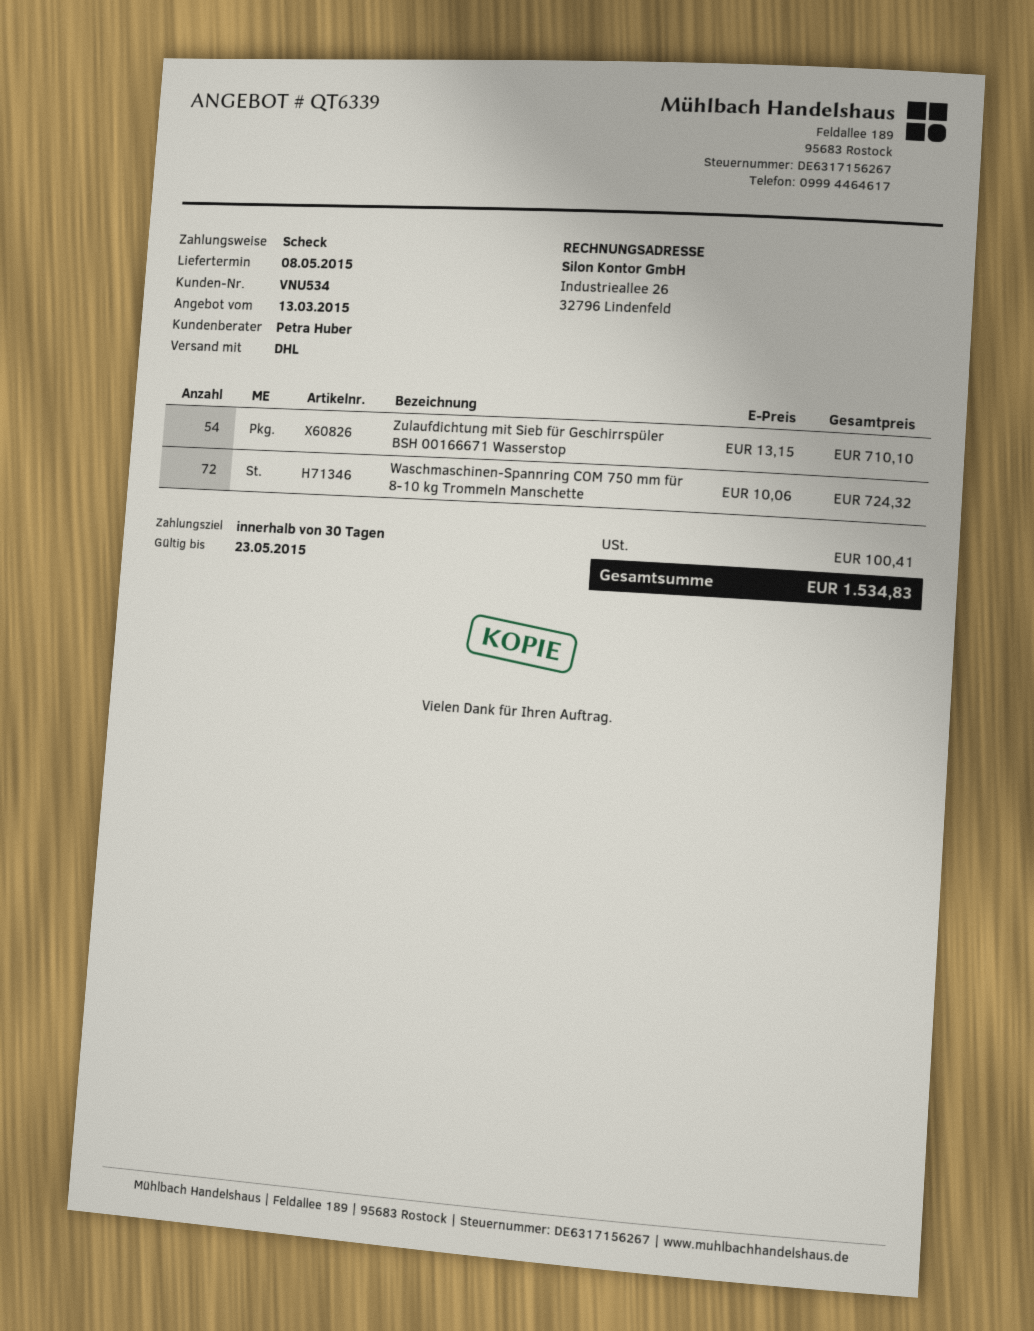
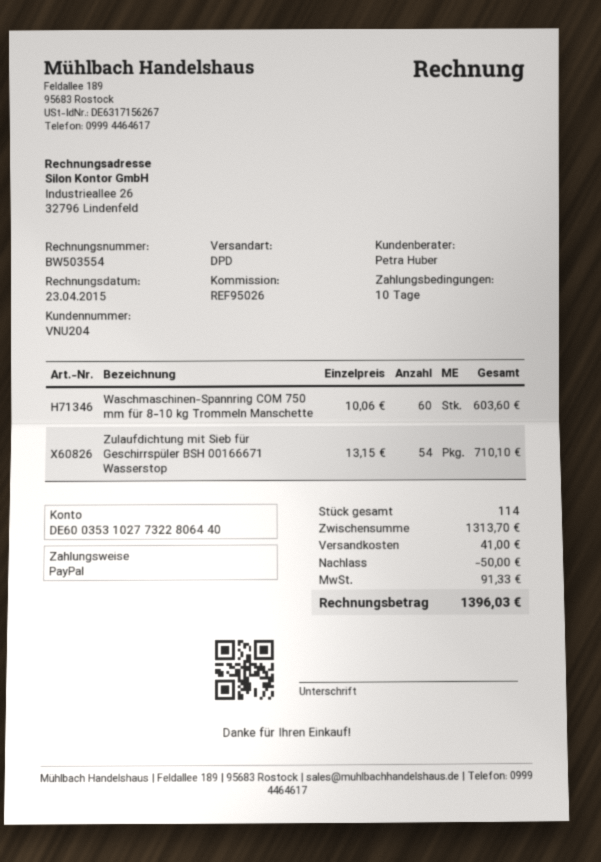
payment terms: 30 days -> 10 days
customer number: VNU534 -> VNU204
payment method: cheque -> PayPal
shipping method: DHL -> DPD
Waschmaschinen-Spannring COM 750 mm für 8-10 kg Trommeln Manschette: 72 x 10.06 = 724.32 -> 60 x 10.06 = 603.60
discount: none -> 50.00
shipping: none -> 41.00
tax: 100.41 -> 91.33
total: 1534.83 -> 1396.03

